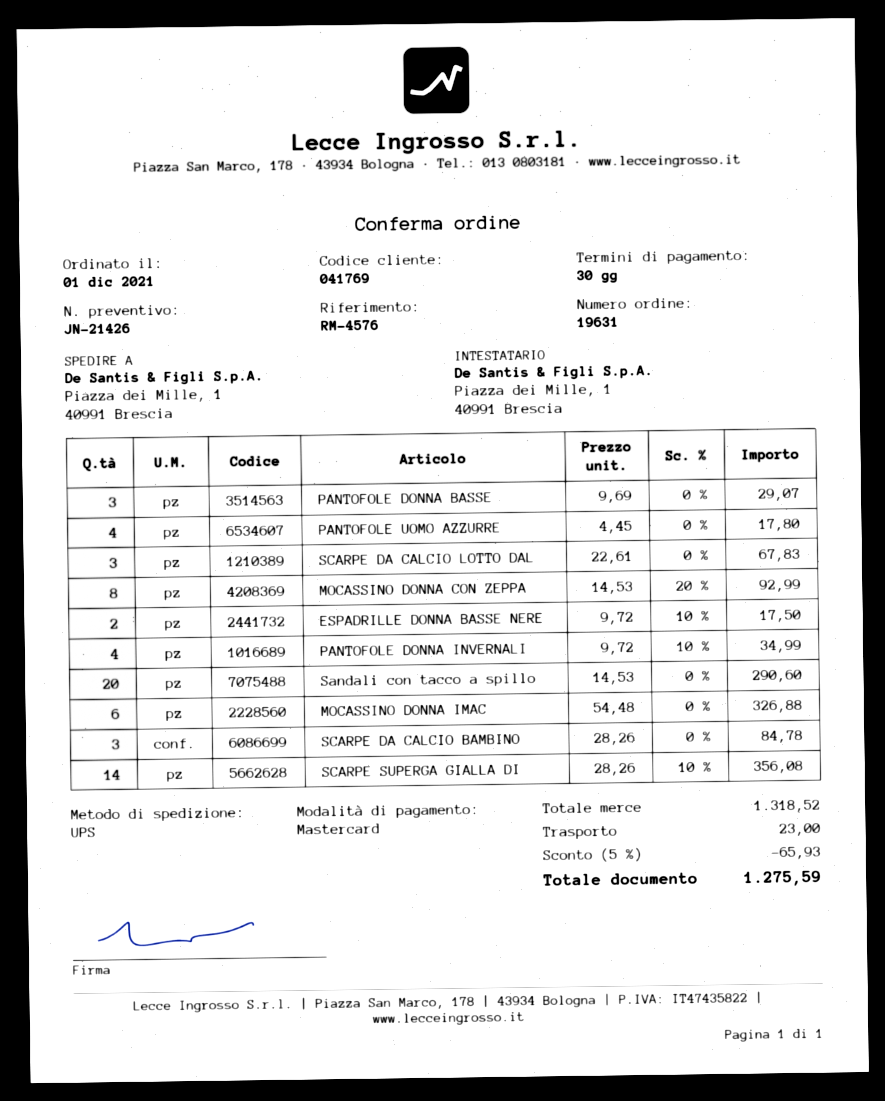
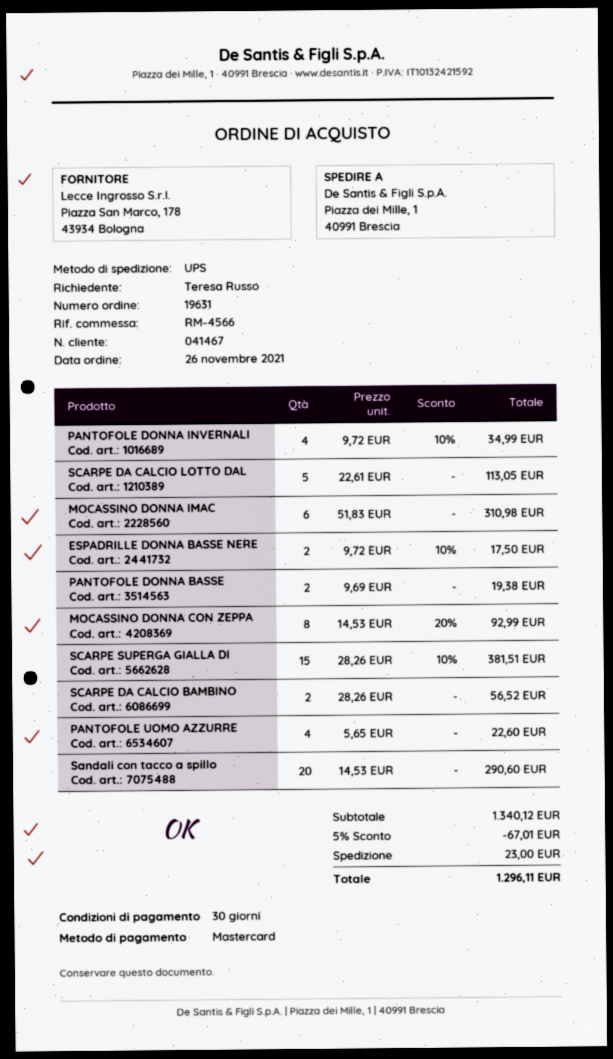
order date: 2021-12-01 -> 2021-11-26
customer number: 041769 -> 041467
reference: RM-4576 -> RM-4566
PANTOFOLE DONNA BASSE: 3 x 9.69 = 29.07 -> 2 x 9.69 = 19.38
PANTOFOLE UOMO AZZURRE: 4 x 4.45 = 17.80 -> 4 x 5.65 = 22.60
SCARPE DA CALCIO LOTTO DAL: 3 x 22.61 = 67.83 -> 5 x 22.61 = 113.05
MOCASSINO DONNA IMAC: 6 x 54.48 = 326.88 -> 6 x 51.83 = 310.98
SCARPE DA CALCIO BAMBINO: 3 x 28.26 = 84.78 -> 2 x 28.26 = 56.52
SCARPE SUPERGA GIALLA DI: 14 x 28.26 - 10% = 356.08 -> 15 x 28.26 - 10% = 381.51
subtotal: 1318.52 -> 1340.12
discount: 5% = 65.93 -> 5% = 67.01
total: 1275.59 -> 1296.11

